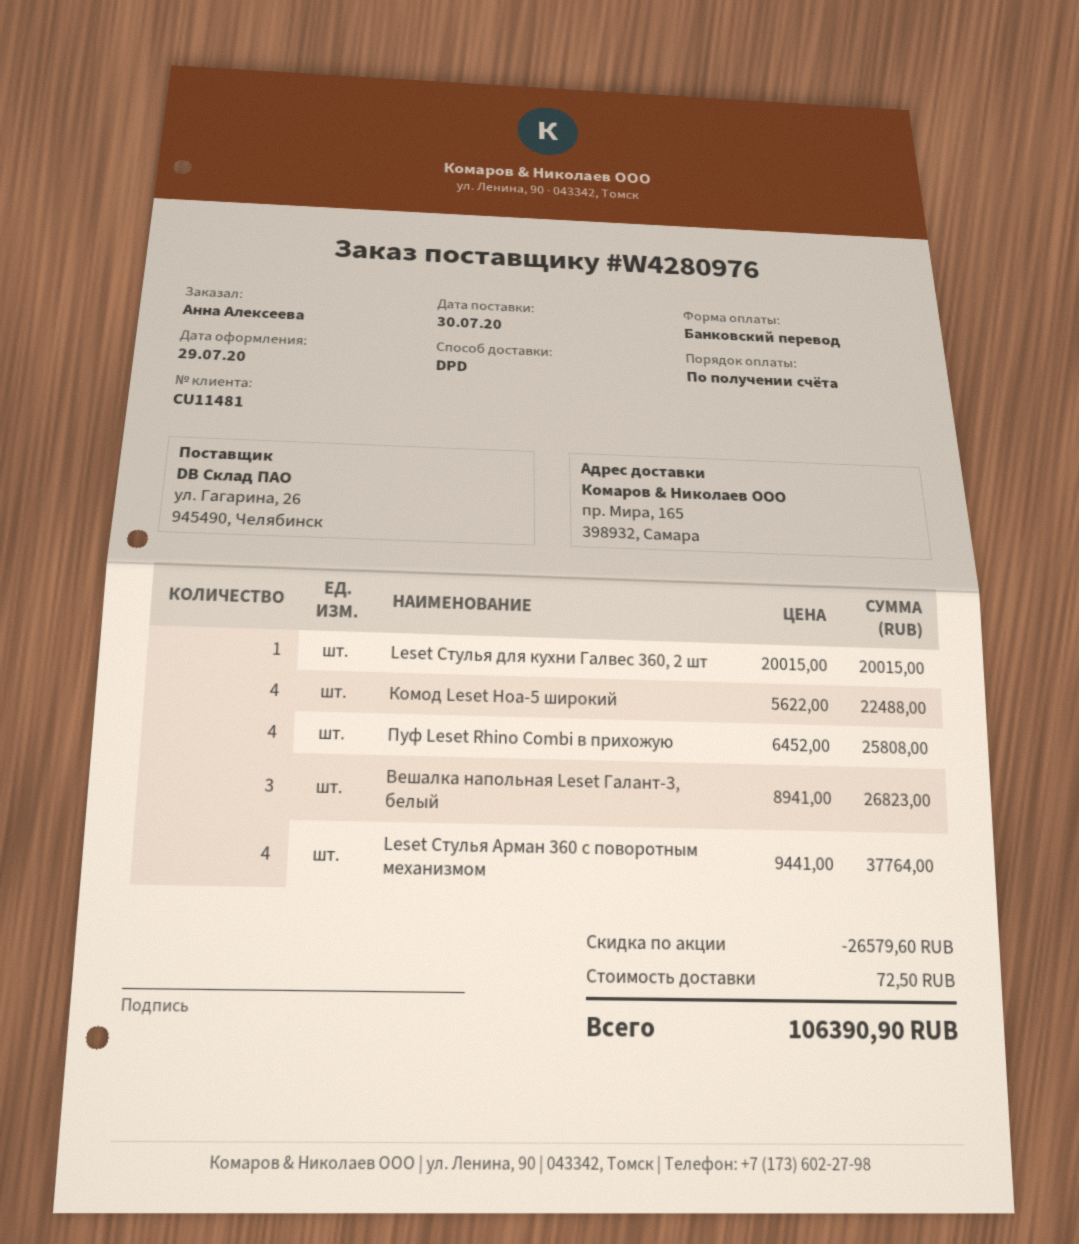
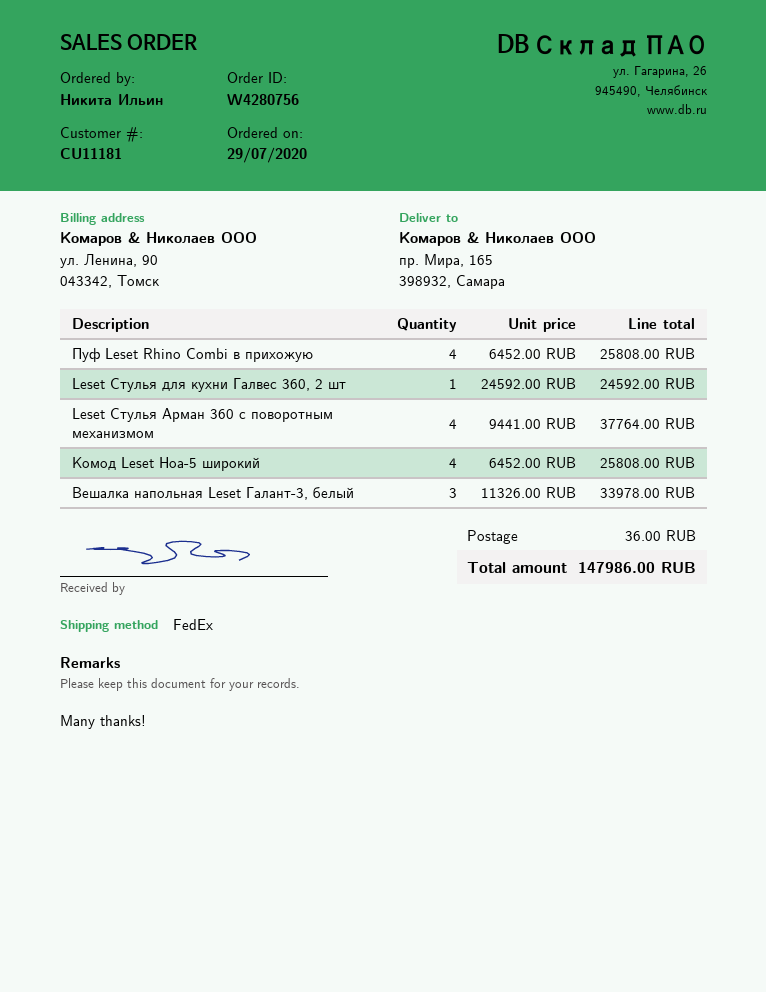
order number: W4280976 -> W4280756
customer number: CU11481 -> CU11181
ordered by: Анна Алексеева -> Никита Ильин
shipping method: DPD -> FedEx
Leset Стулья для кухни Галвес 360, 2 шт: 1 x 20015.00 = 20015.00 -> 1 x 24592.00 = 24592.00
Комод Leset Ноа-5 широкий: 4 x 5622.00 = 22488.00 -> 4 x 6452.00 = 25808.00
Вешалка напольная Leset Галант-3, белый: 3 x 8941.00 = 26823.00 -> 3 x 11326.00 = 33978.00
discount: 26579.60 -> none
shipping: 72.50 -> 36.00
total: 106390.90 -> 147986.00

